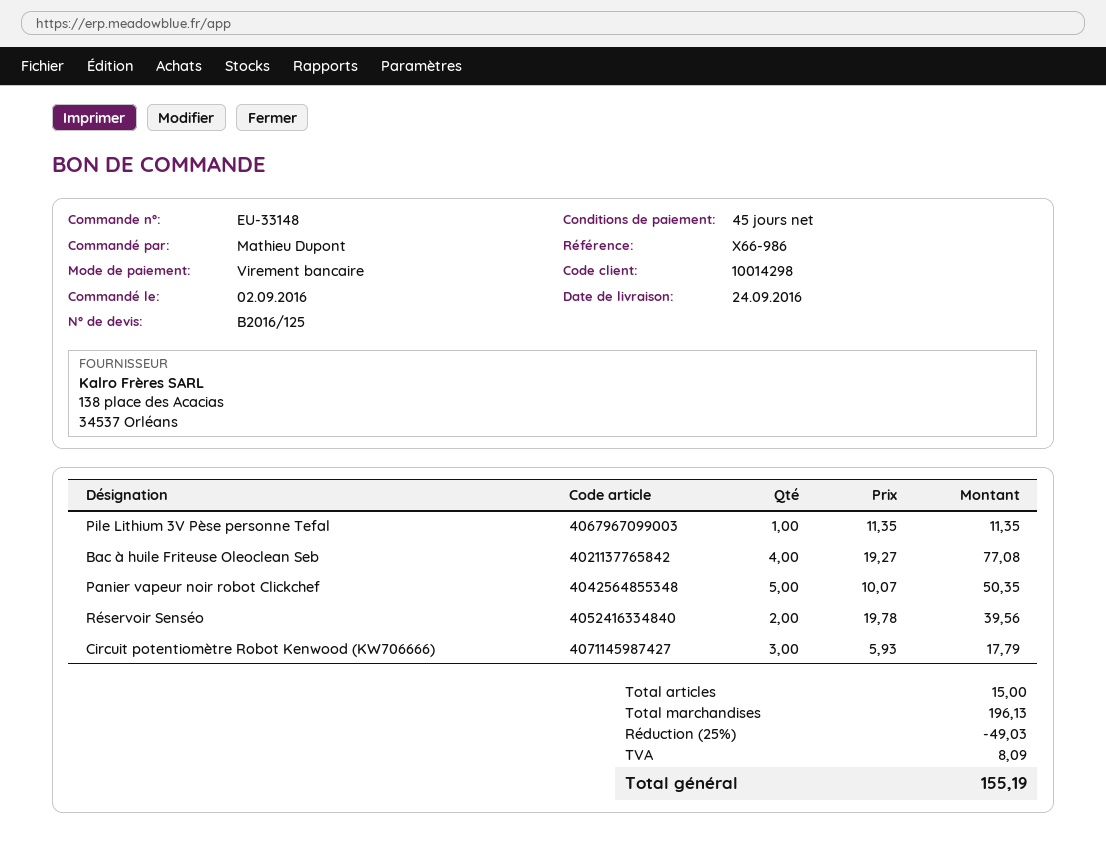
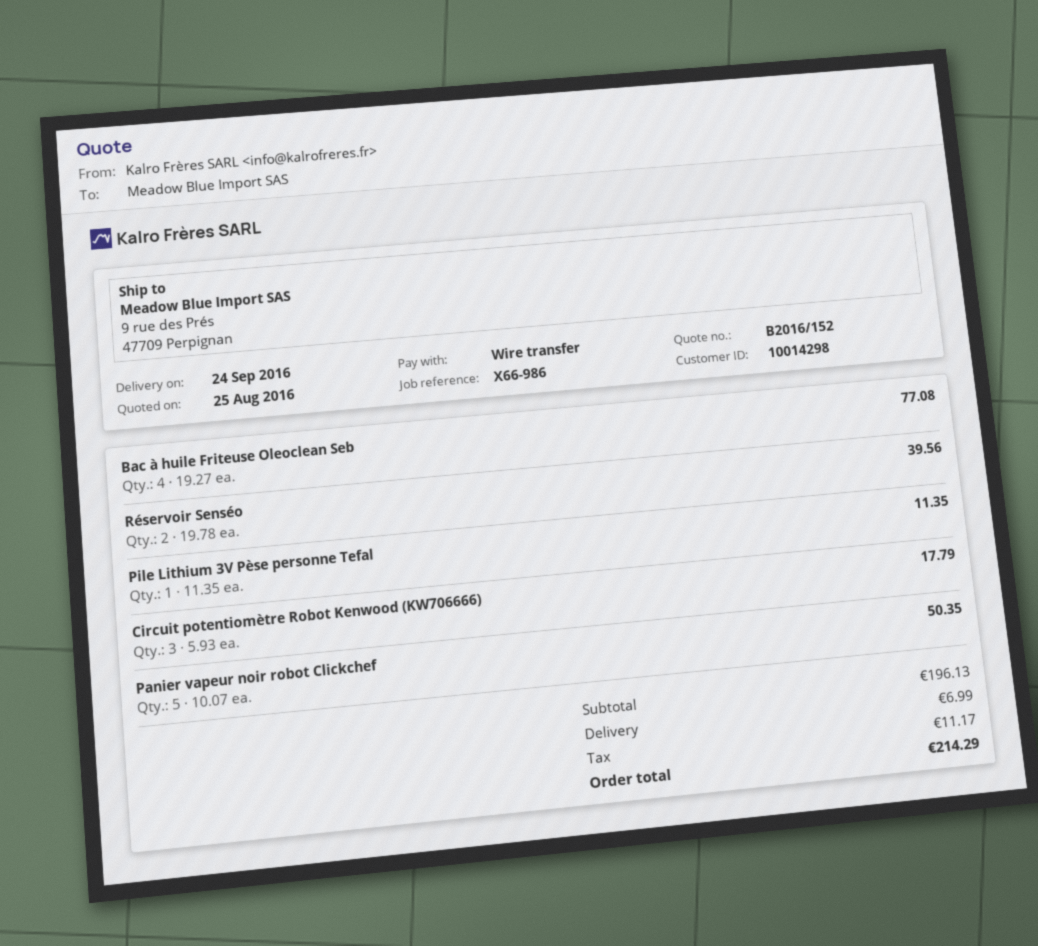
quote number: B2016/125 -> B2016/152
discount: 25% = 49.03 -> none
shipping: none -> 6.99
tax: 8.09 -> 11.17
total: 155.19 -> 214.29

